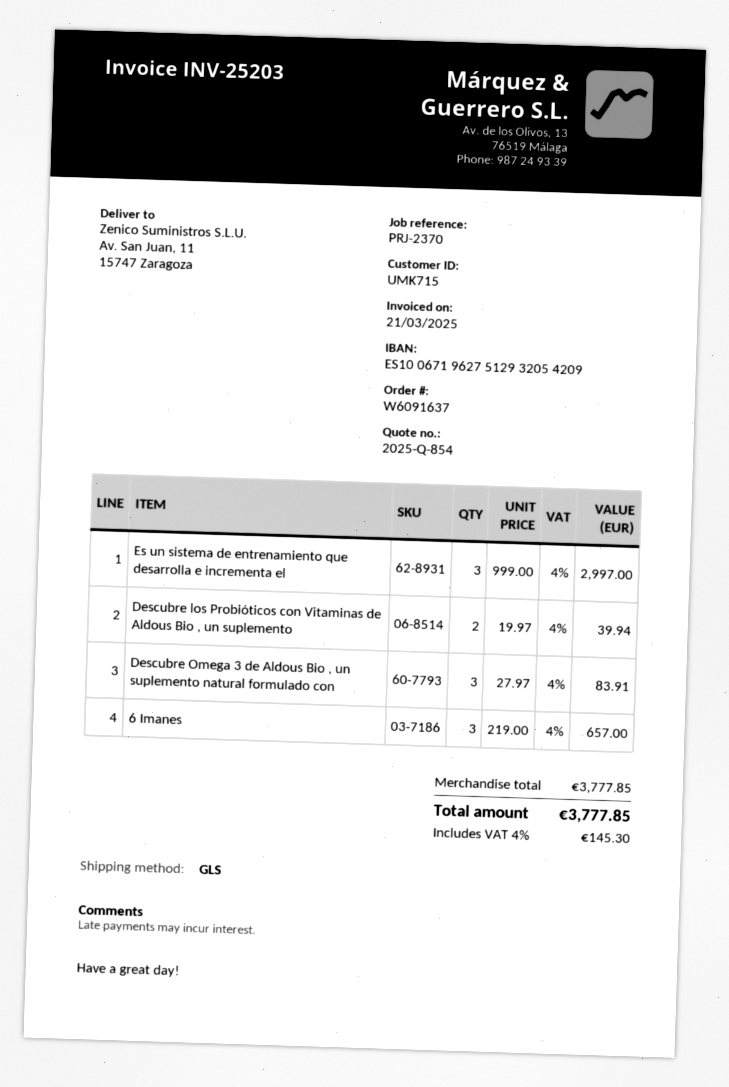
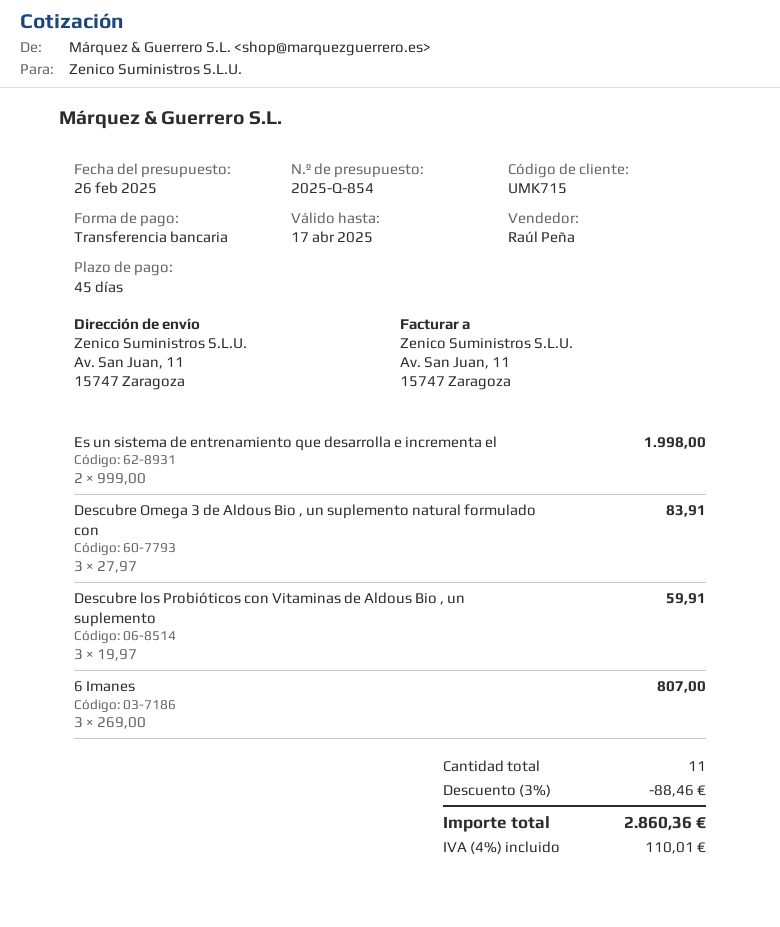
Es un sistema de entrenamiento que desarrolla e incrementa el: 3 x 999.00 = 2997.00 -> 2 x 999.00 = 1998.00
Descubre los Probióticos con Vitaminas de Aldous Bio , un suplemento: 2 x 19.97 = 39.94 -> 3 x 19.97 = 59.91
6 Imanes: 3 x 219.00 = 657.00 -> 3 x 269.00 = 807.00
discount: none -> 3% = 88.46
tax: 4% = 145.30 -> 4% = 110.01
total: 3777.85 -> 2860.36

